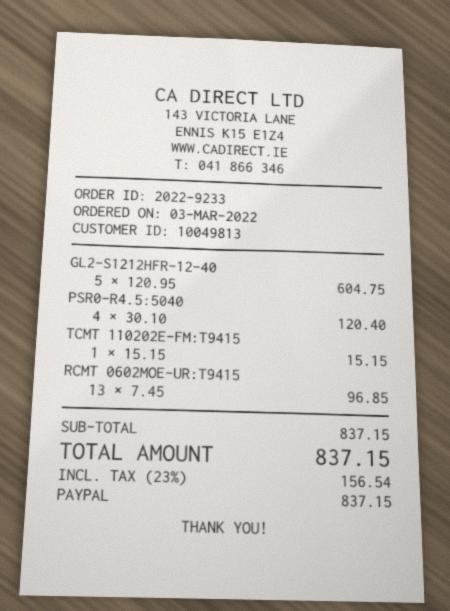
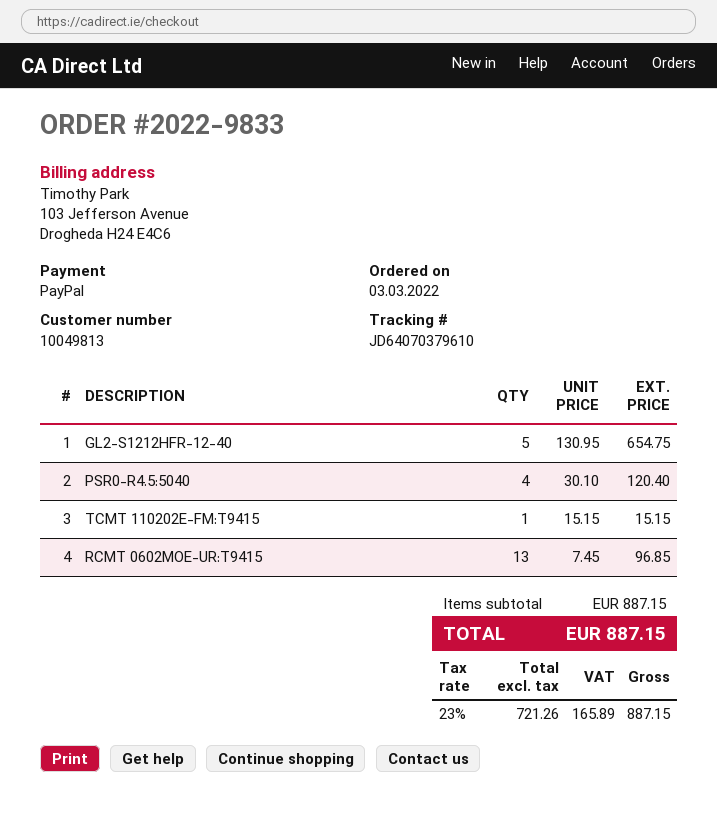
order number: 2022-9233 -> 2022-9833
GL2-S1212HFR-12-40: 5 x 120.95 = 604.75 -> 5 x 130.95 = 654.75
subtotal: 837.15 -> 887.15
tax: 23% = 156.54 -> 23% = 165.89
total: 837.15 -> 887.15

